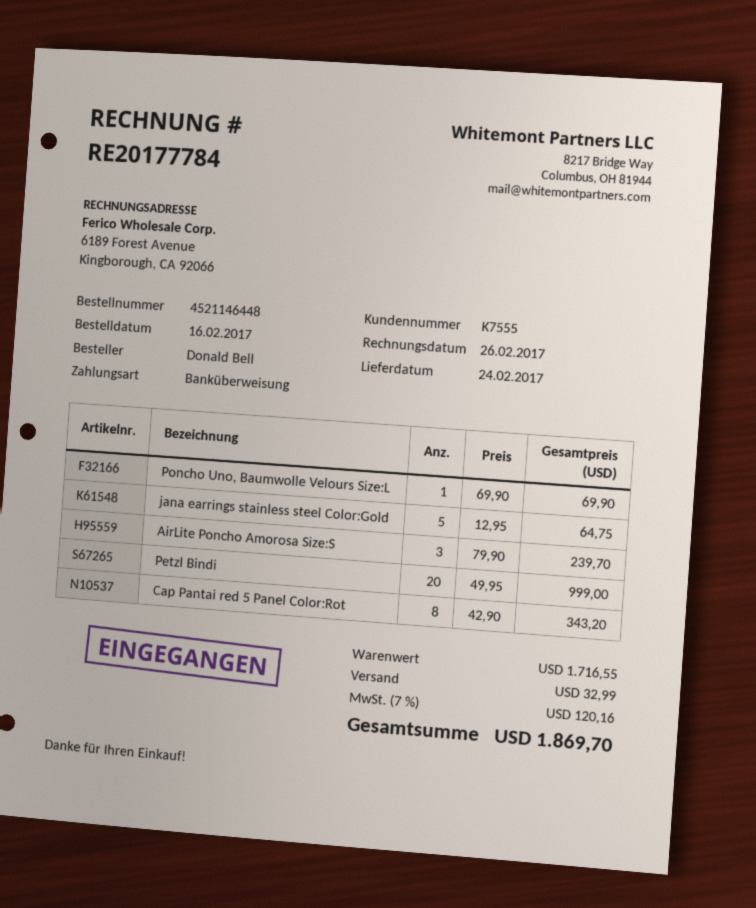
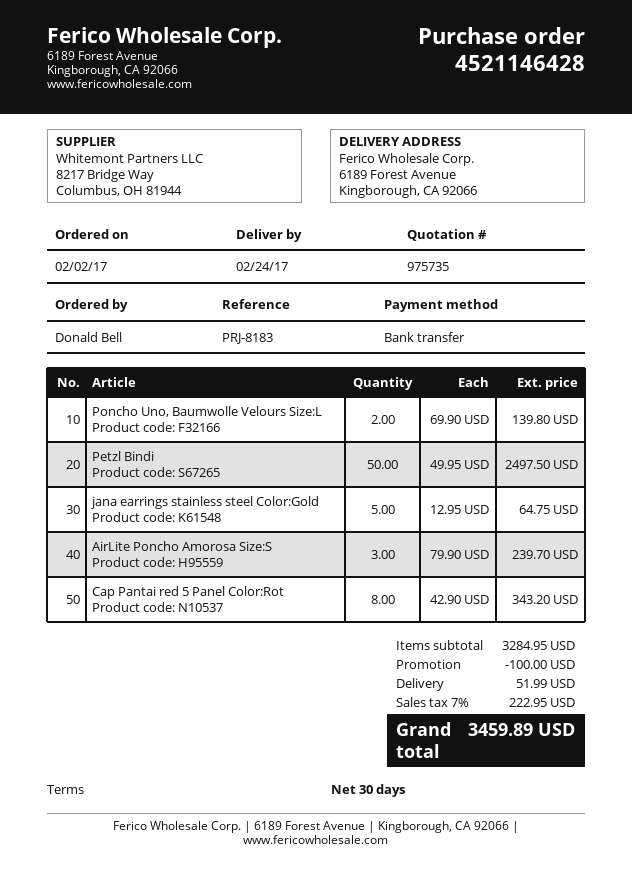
order number: 4521146448 -> 4521146428
order date: 2017-02-16 -> 2017-02-02
Poncho Uno, Baumwolle Velours Size:L: 1 x 69.90 = 69.90 -> 2 x 69.90 = 139.80
Petzl Bindi: 20 x 49.95 = 999.00 -> 50 x 49.95 = 2497.50
subtotal: 1716.55 -> 3284.95
discount: none -> 100.00
shipping: 32.99 -> 51.99
tax: 7% = 120.16 -> 7% = 222.95
total: 1869.70 -> 3459.89

